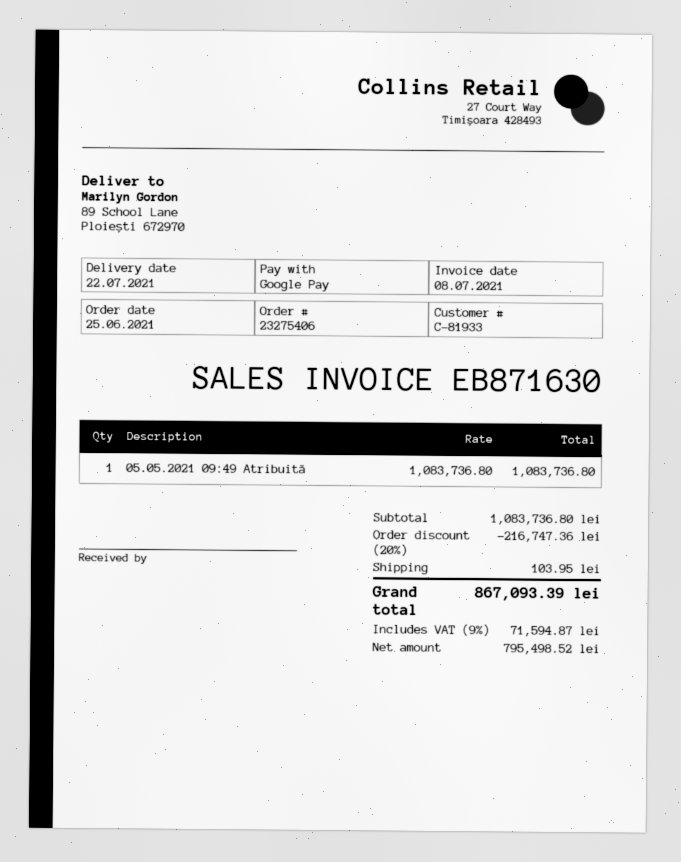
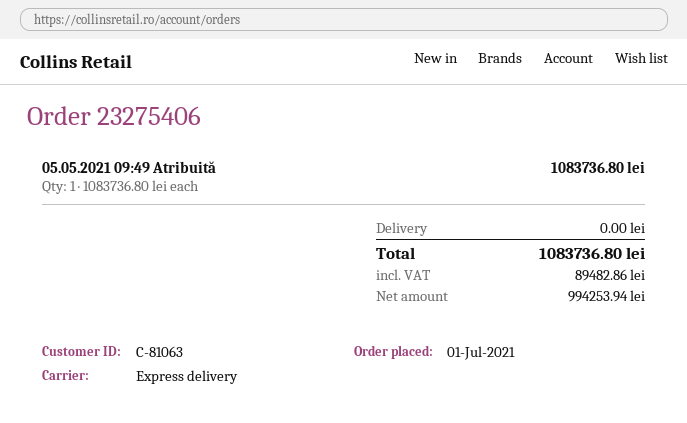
order date: 2021-06-25 -> 2021-07-01
customer number: C-81933 -> C-81063
discount: 20% = 216747.36 -> none
shipping: 103.95 -> 0.00
net: 795498.52 -> 994253.94
tax: 71594.87 -> 89482.86
total: 867093.39 -> 1083736.80

